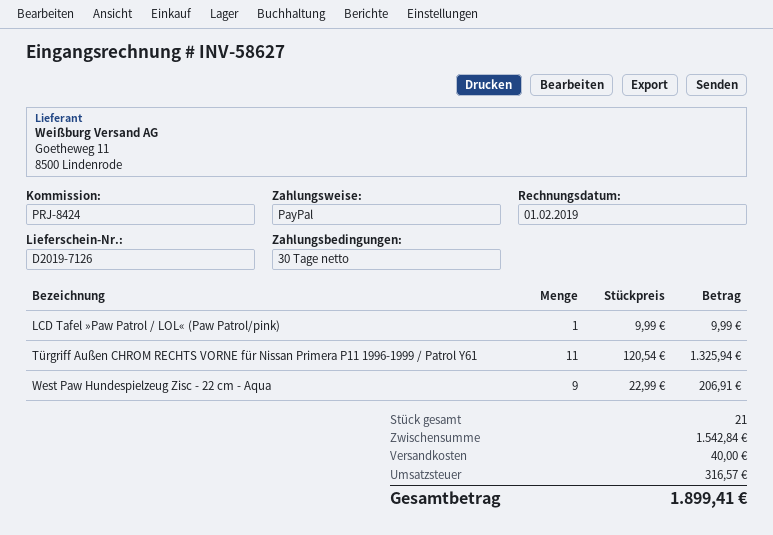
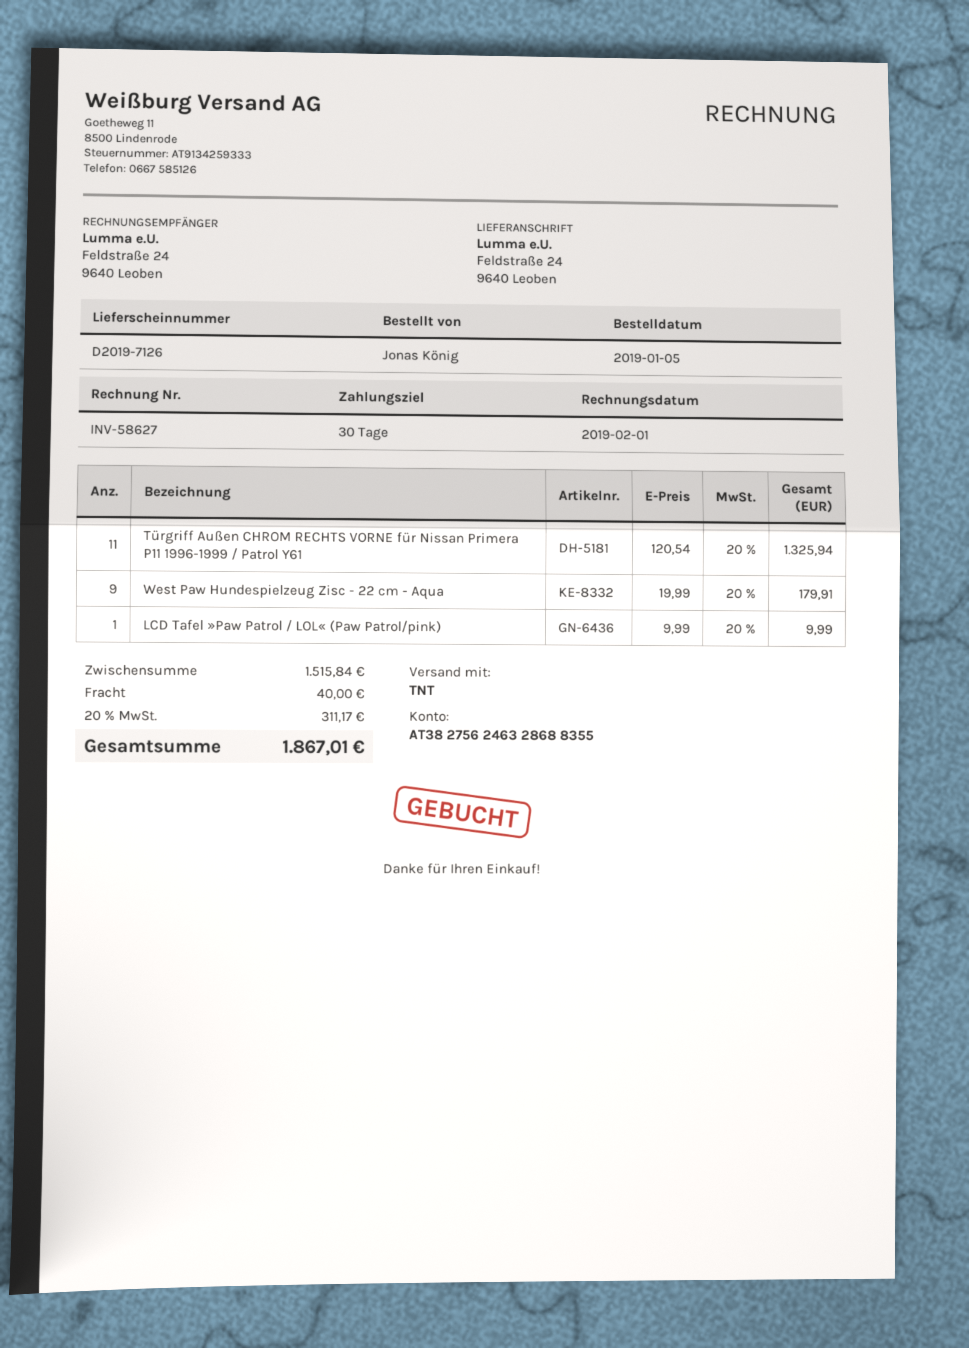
West Paw Hundespielzeug Zisc - 22 cm - Aqua: 9 x 22.99 = 206.91 -> 9 x 19.99 = 179.91
subtotal: 1542.84 -> 1515.84
tax: 316.57 -> 311.17
total: 1899.41 -> 1867.01

